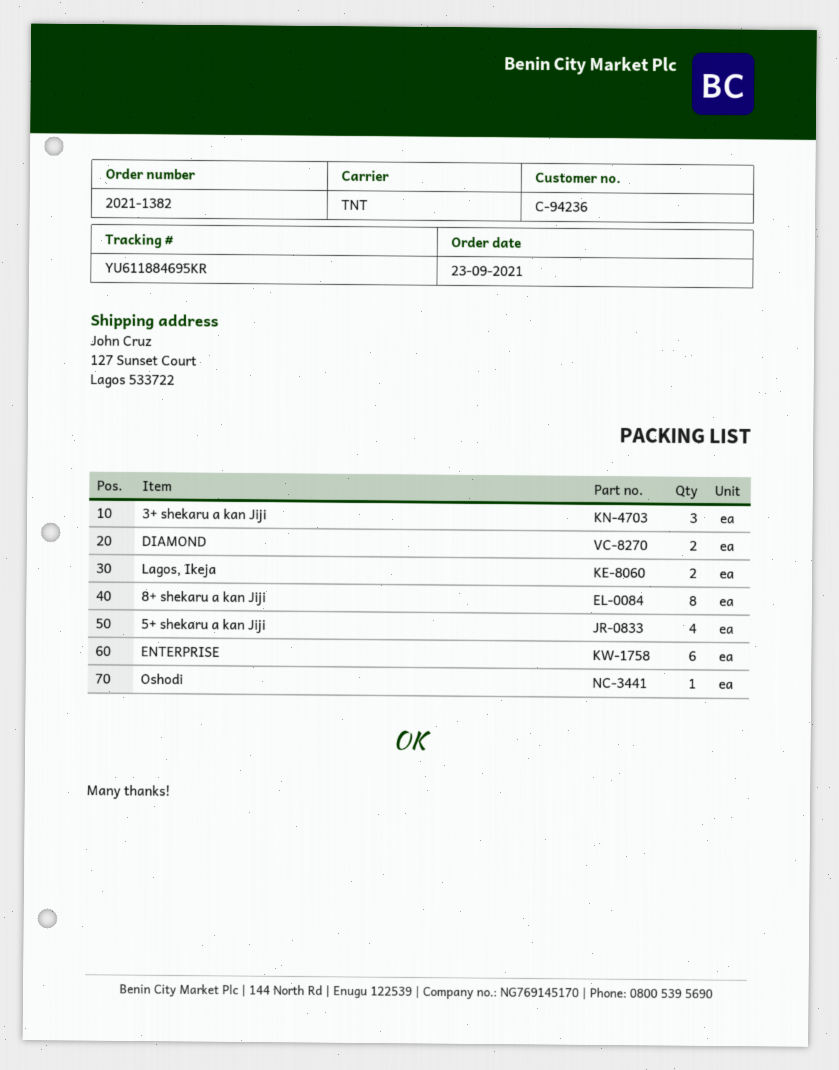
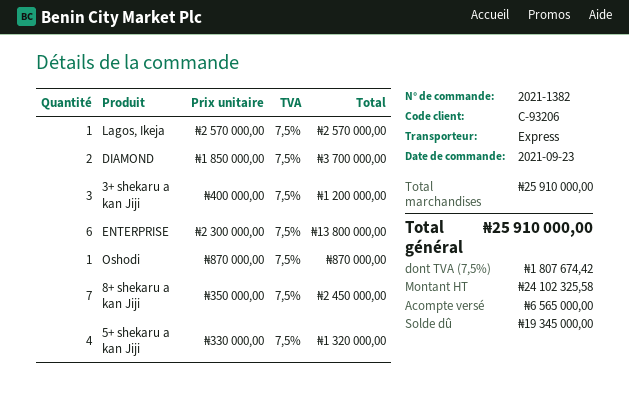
customer number: C-94236 -> C-93206
shipping method: TNT -> express
Lagos, Ikeja: 2 -> 1
8+ shekaru a kan Jiji: 8 -> 7

